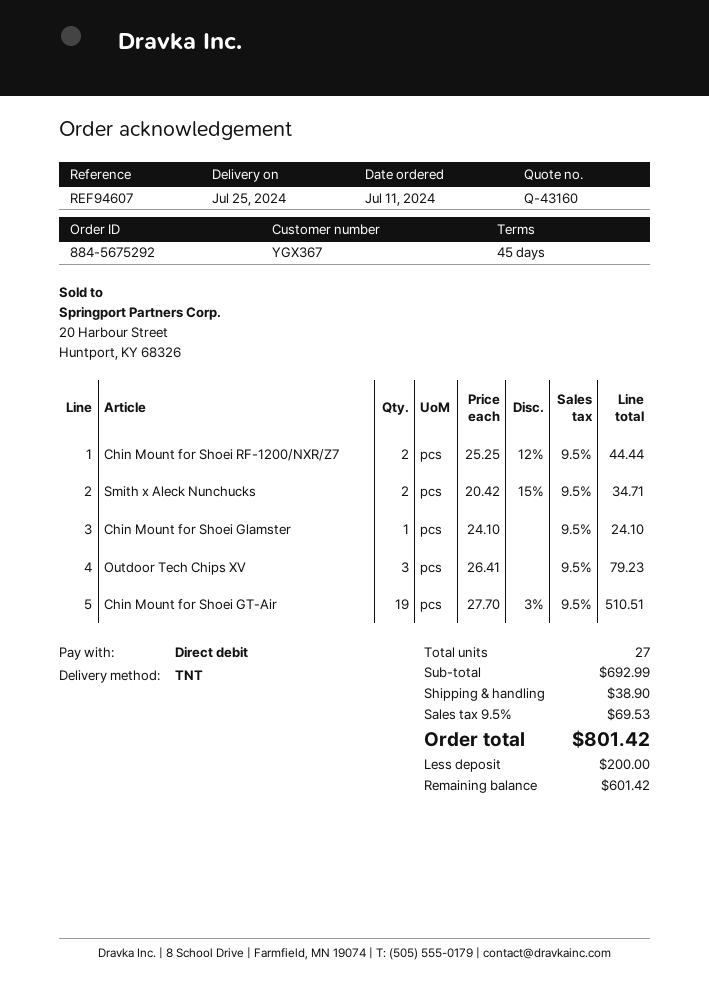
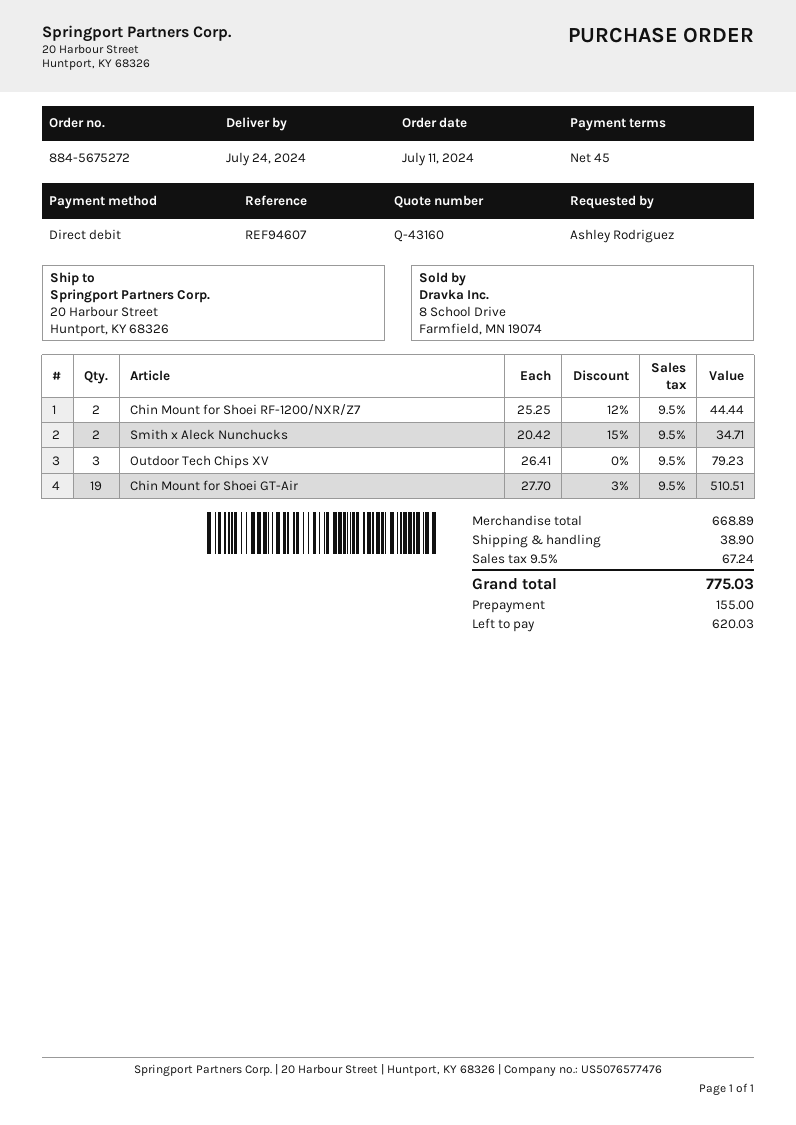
order number: 884-5675292 -> 884-5675272
delivery date: 2024-07-25 -> 2024-07-24
Chin Mount for Shoei Glamster: 1 x 24.10 = 24.10 -> none
subtotal: 692.99 -> 668.89
tax: 9.5% = 69.53 -> 9.5% = 67.24
total: 801.42 -> 775.03
deposit: 200.00 -> 155.00
balance: 601.42 -> 620.03

